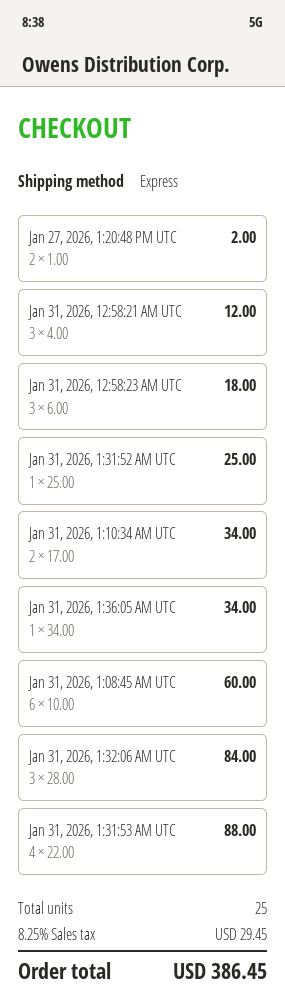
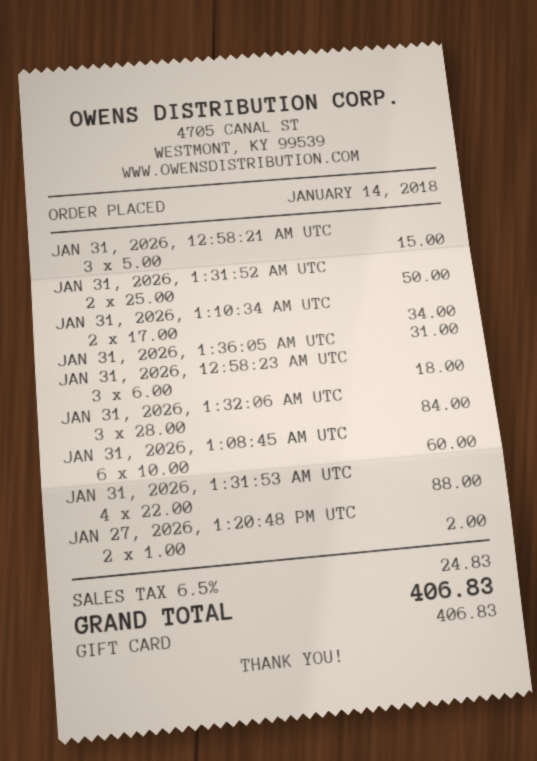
Jan 31, 2026, 12:58:21 AM UTC: 3 x 4.00 = 12.00 -> 3 x 5.00 = 15.00
Jan 31, 2026, 1:31:52 AM UTC: 1 x 25.00 = 25.00 -> 2 x 25.00 = 50.00
Jan 31, 2026, 1:36:05 AM UTC: 1 x 34.00 = 34.00 -> 1 x 31.00 = 31.00
tax: 8.25% = 29.45 -> 6.5% = 24.83
total: 386.45 -> 406.83

